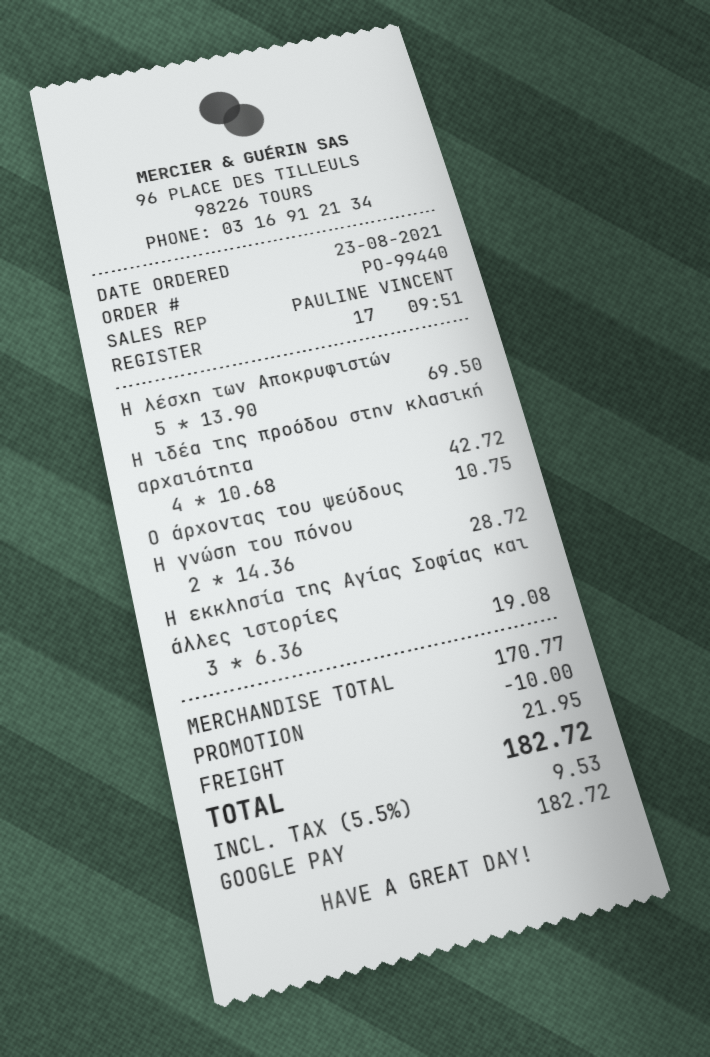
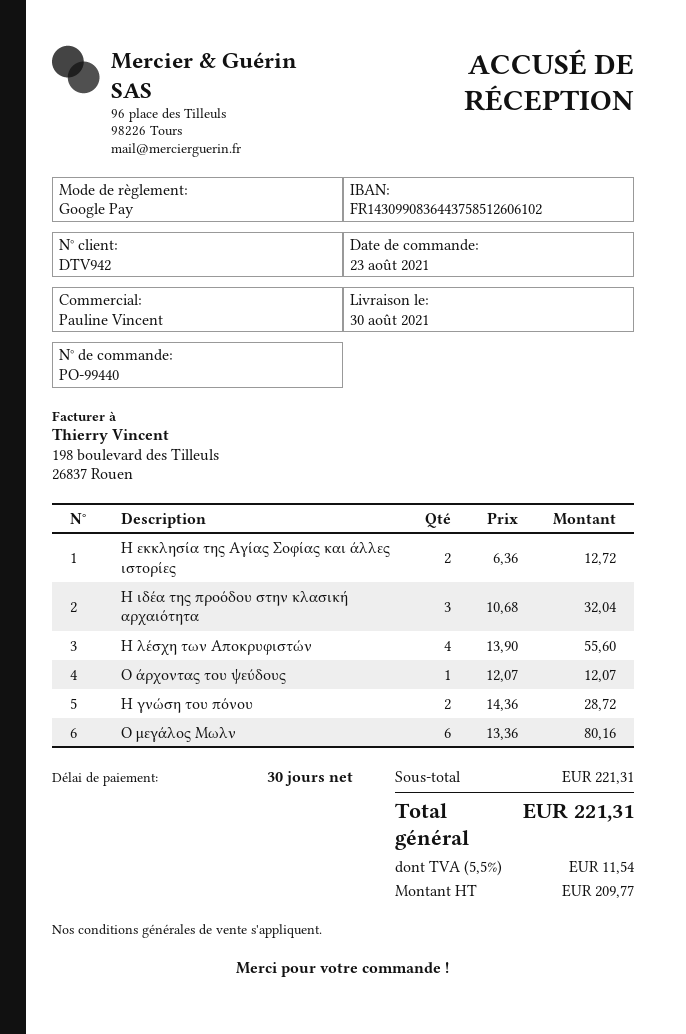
Η λέσχη των Αποκρυφιστών: 5 x 13.90 = 69.50 -> 4 x 13.90 = 55.60
Η ιδέα της προόδου στην κλασική αρχαιότητα: 4 x 10.68 = 42.72 -> 3 x 10.68 = 32.04
Ο άρχοντας του ψεύδους: 1 x 10.75 = 10.75 -> 1 x 12.07 = 12.07
Η εκκλησία της Αγίας Σοφίας και άλλες ιστορίες: 3 x 6.36 = 19.08 -> 2 x 6.36 = 12.72
Ο μεγάλος Μωλν: none -> 6 x 13.36 = 80.16
subtotal: 170.77 -> 221.31
discount: 10.00 -> none
shipping: 21.95 -> none
tax: 5.5% = 9.53 -> 5.5% = 11.54
total: 182.72 -> 221.31

